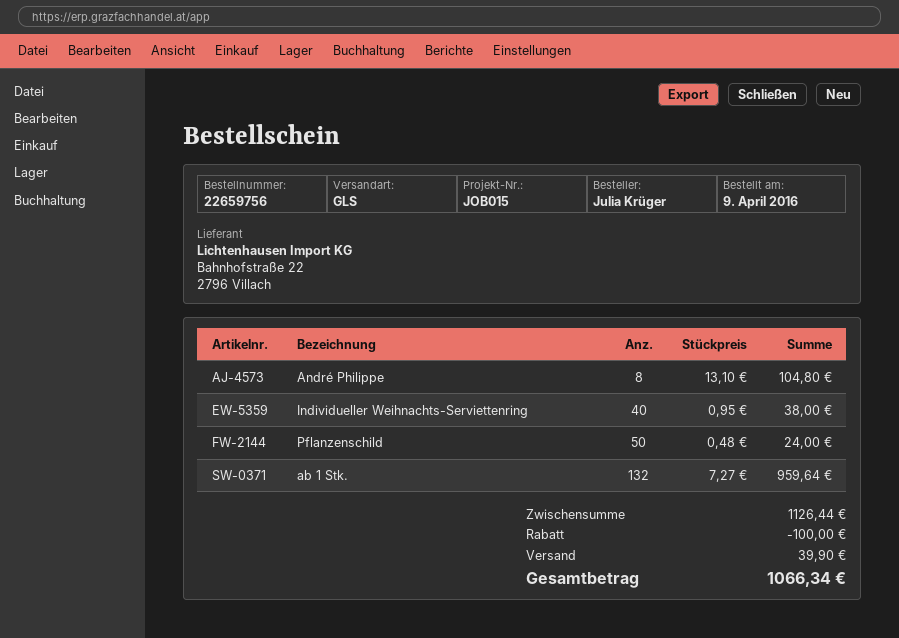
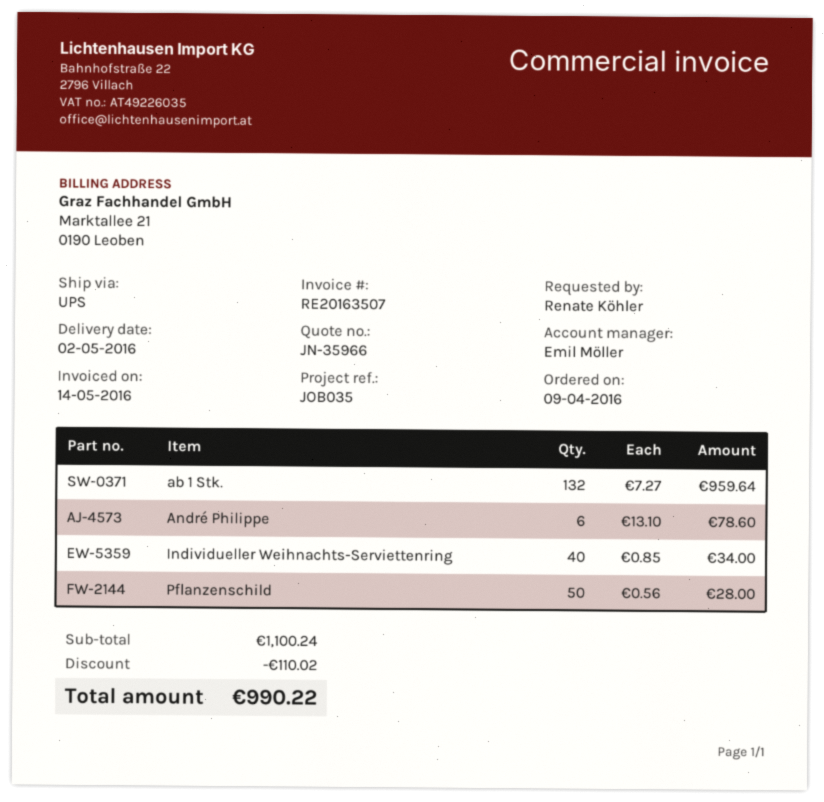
reference: JOB015 -> JOB035
ordered by: Julia Krüger -> Renate Köhler
shipping method: GLS -> UPS
André Philippe: 8 x 13.10 = 104.80 -> 6 x 13.10 = 78.60
Individueller Weihnachts-Serviettenring: 40 x 0.95 = 38.00 -> 40 x 0.85 = 34.00
Pflanzenschild: 50 x 0.48 = 24.00 -> 50 x 0.56 = 28.00
subtotal: 1126.44 -> 1100.24
discount: 100.00 -> 110.02
shipping: 39.90 -> none
total: 1066.34 -> 990.22

